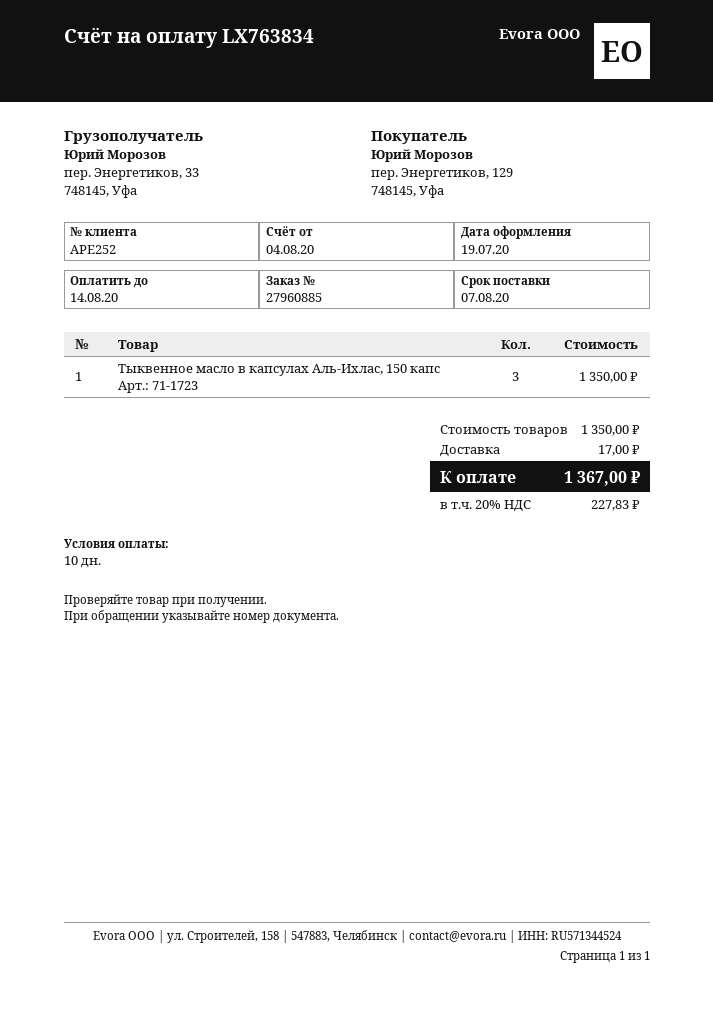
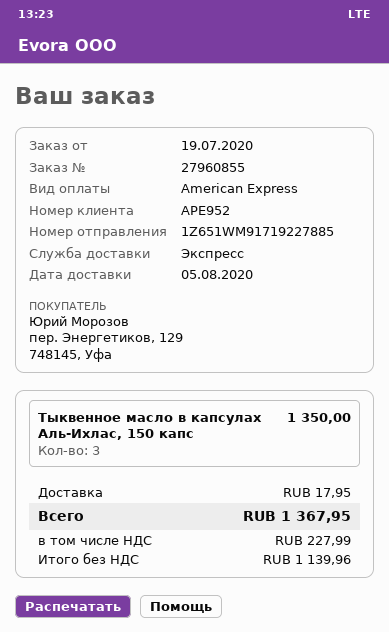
order number: 27960885 -> 27960855
delivery date: 2020-08-07 -> 2020-08-05
customer number: APE252 -> APE952
shipping: 17.00 -> 17.95
tax: 227.83 -> 227.99
total: 1367.00 -> 1367.95

